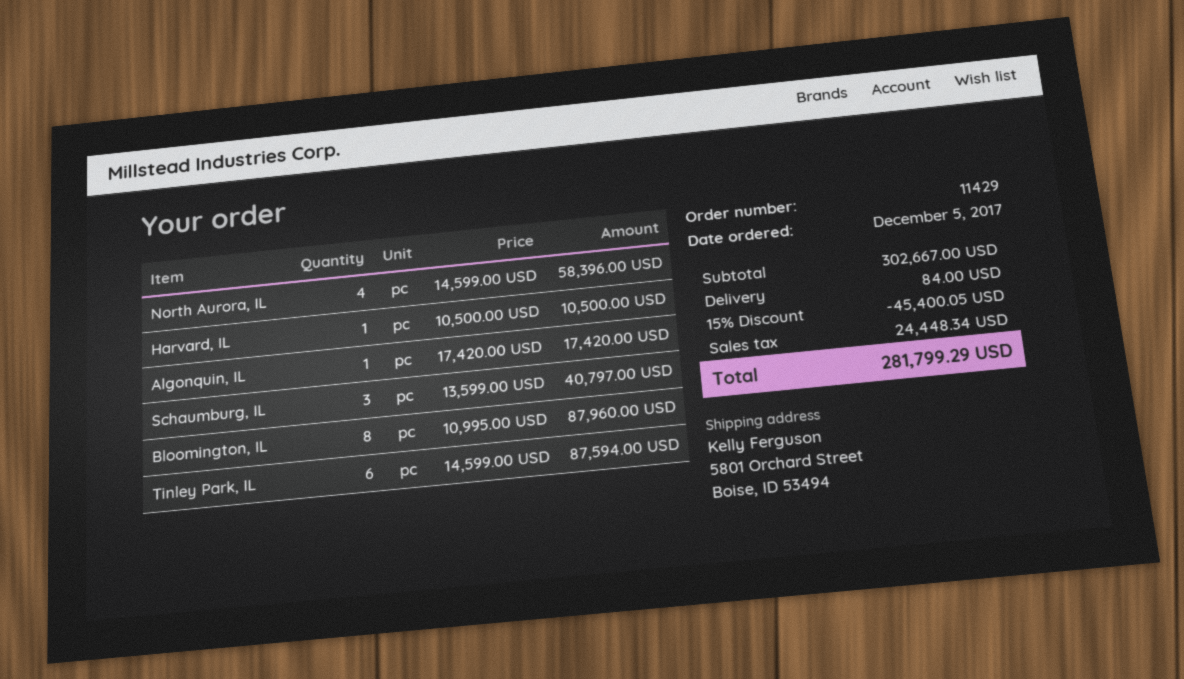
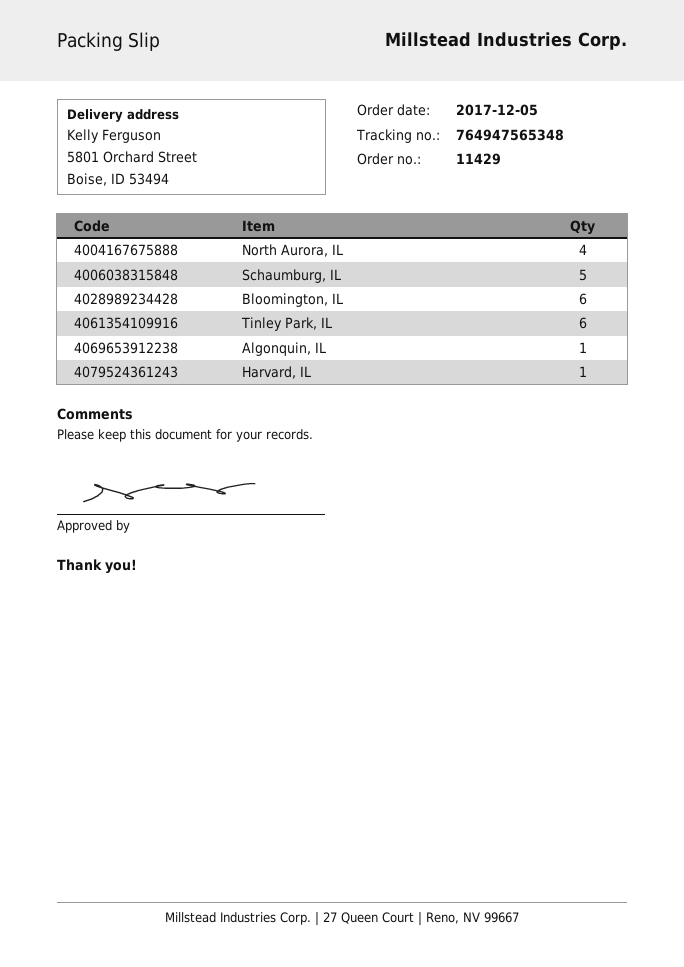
Schaumburg, IL: 3 -> 5
Bloomington, IL: 8 -> 6

